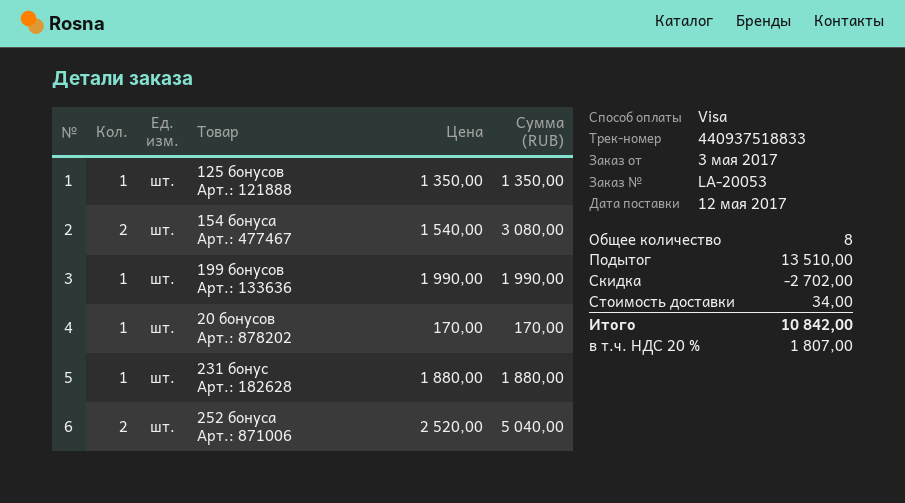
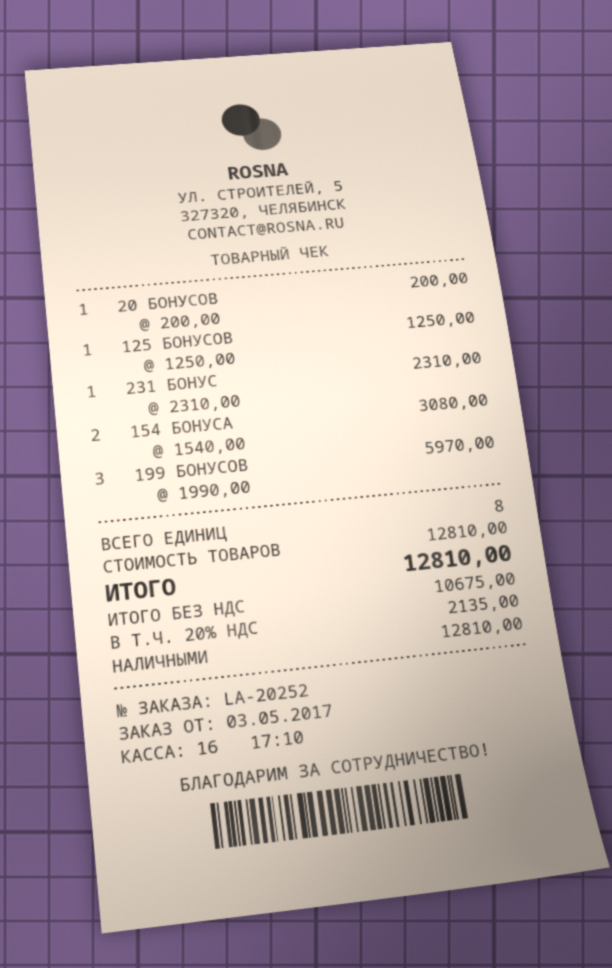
order number: LA-20053 -> LA-20252
payment method: Visa -> cash
125 бонусов: 1 x 1350.00 = 1350.00 -> 1 x 1250.00 = 1250.00
199 бонусов: 1 x 1990.00 = 1990.00 -> 3 x 1990.00 = 5970.00
20 бонусов: 1 x 170.00 = 170.00 -> 1 x 200.00 = 200.00
231 бонус: 1 x 1880.00 = 1880.00 -> 1 x 2310.00 = 2310.00
252 бонуса: 2 x 2520.00 = 5040.00 -> none
subtotal: 13510.00 -> 12810.00
discount: 2702.00 -> none
shipping: 34.00 -> none
tax: 20% = 1807.00 -> 20% = 2135.00
total: 10842.00 -> 12810.00

